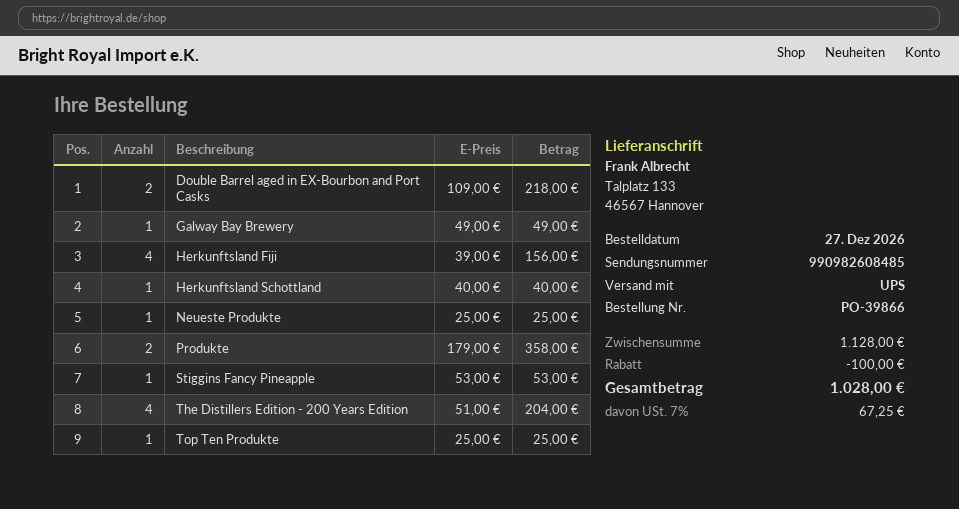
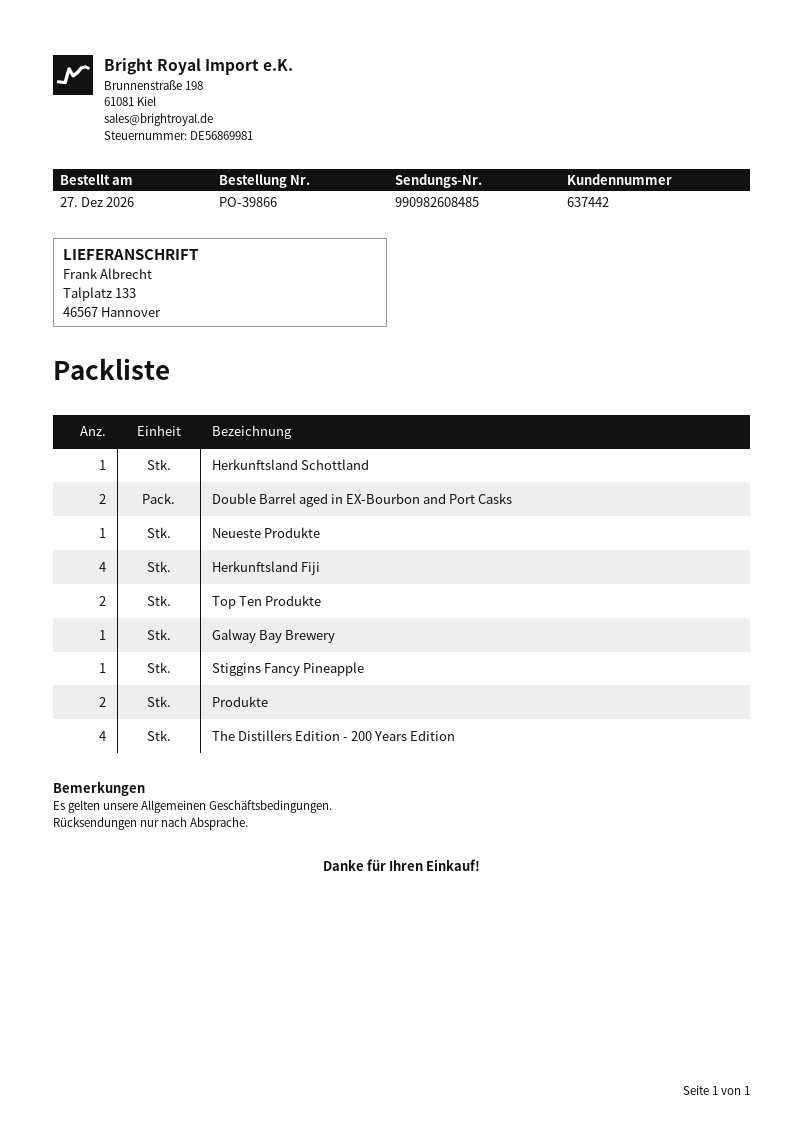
Top Ten Produkte: 1 -> 2

